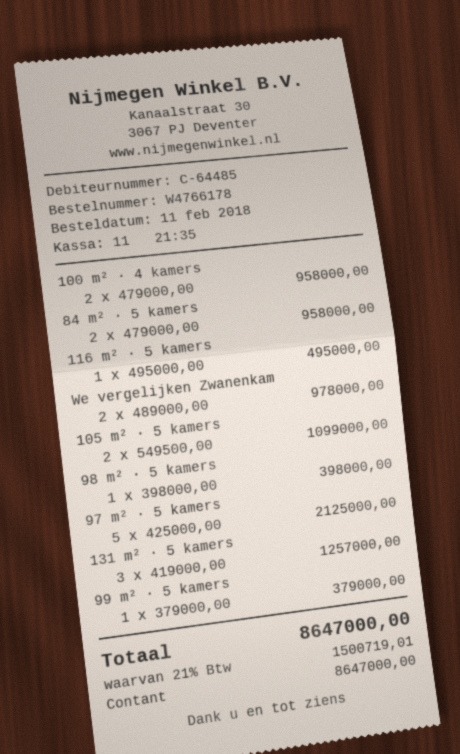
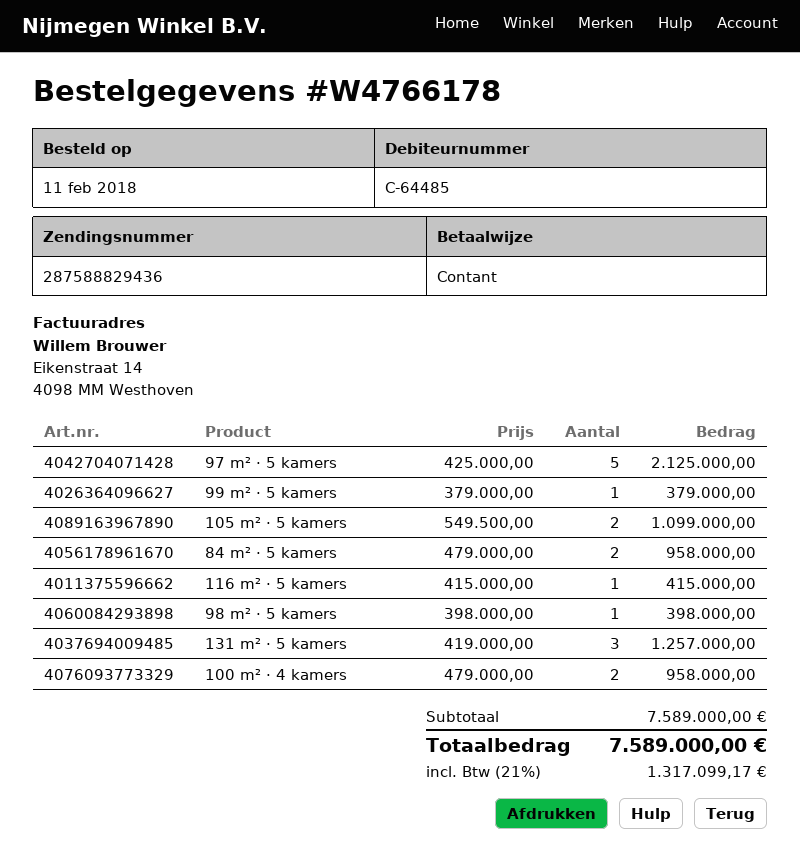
116 m² · 5 kamers: 1 x 495000.00 = 495000.00 -> 1 x 415000.00 = 415000.00
We vergelijken Zwanenkam: 2 x 489000.00 = 978000.00 -> none
tax: 21% = 1500719.01 -> 21% = 1317099.17
total: 8647000.00 -> 7589000.00

